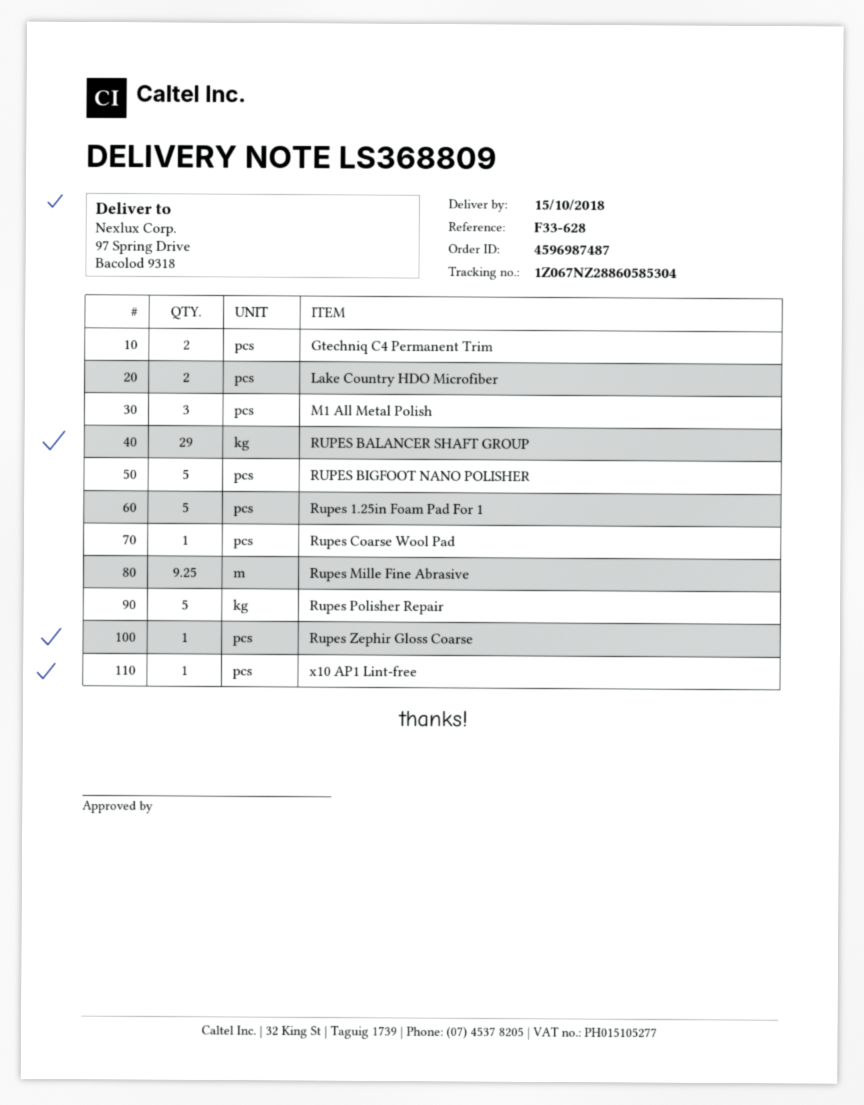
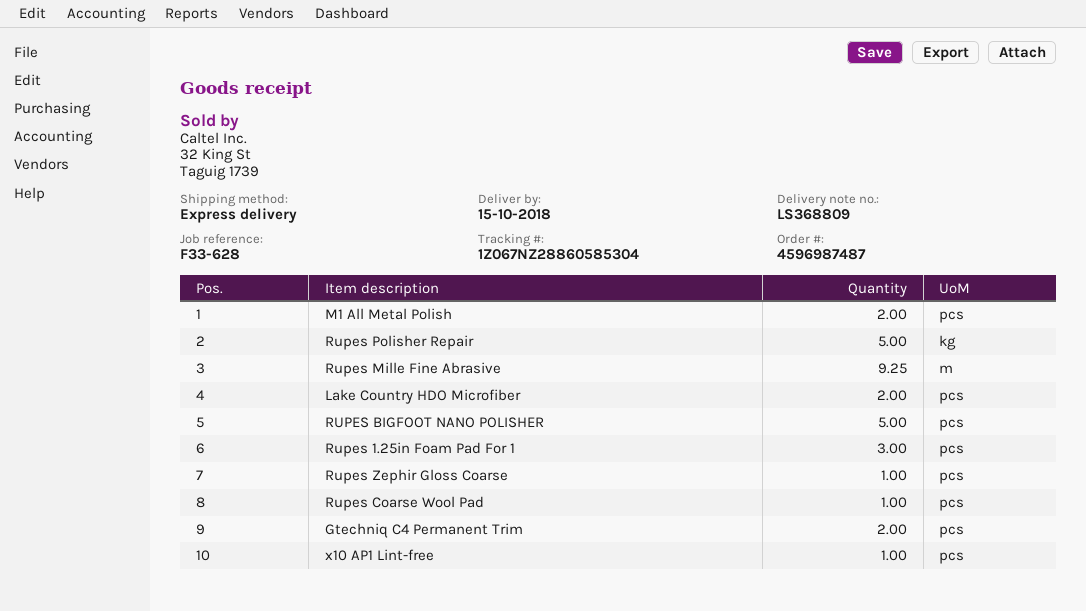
M1 All Metal Polish: 3 -> 2
RUPES BALANCER SHAFT GROUP: 29 -> none
Rupes 1.25in Foam Pad For 1: 5 -> 3

